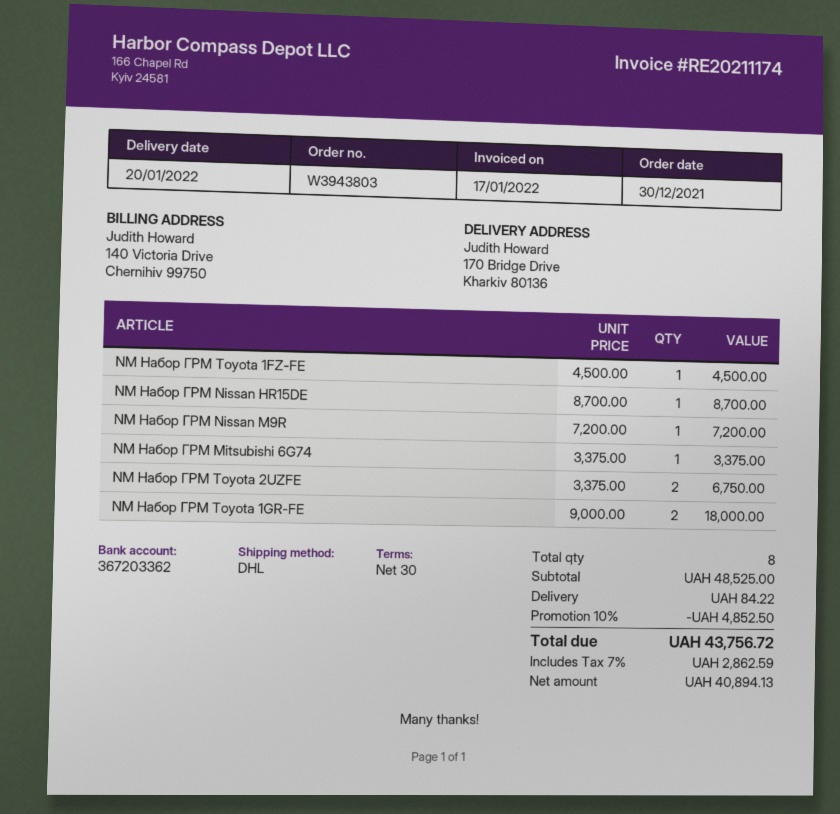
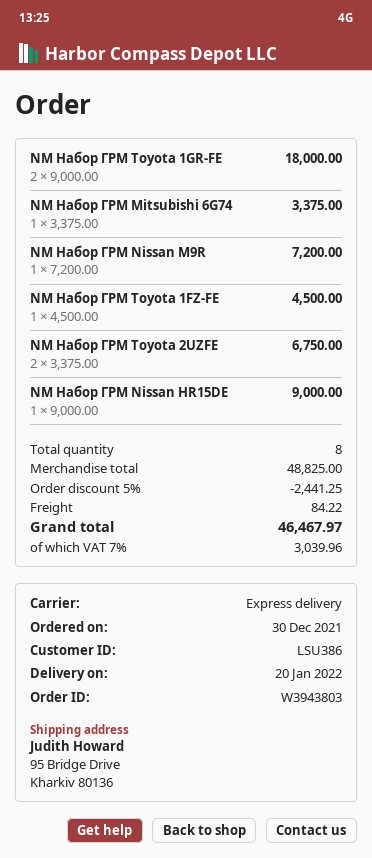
shipping method: DHL -> express
ship to: 170 Bridge Drive, Kharkiv 80136 -> 95 Bridge Drive, Kharkiv 80136
NM Набор ГРМ Nissan HR15DE: 1 x 8700.00 = 8700.00 -> 1 x 9000.00 = 9000.00
subtotal: 48525.00 -> 48825.00
discount: 10% = 4852.50 -> 5% = 2441.25
tax: 7% = 2862.59 -> 7% = 3039.96
total: 43756.72 -> 46467.97

